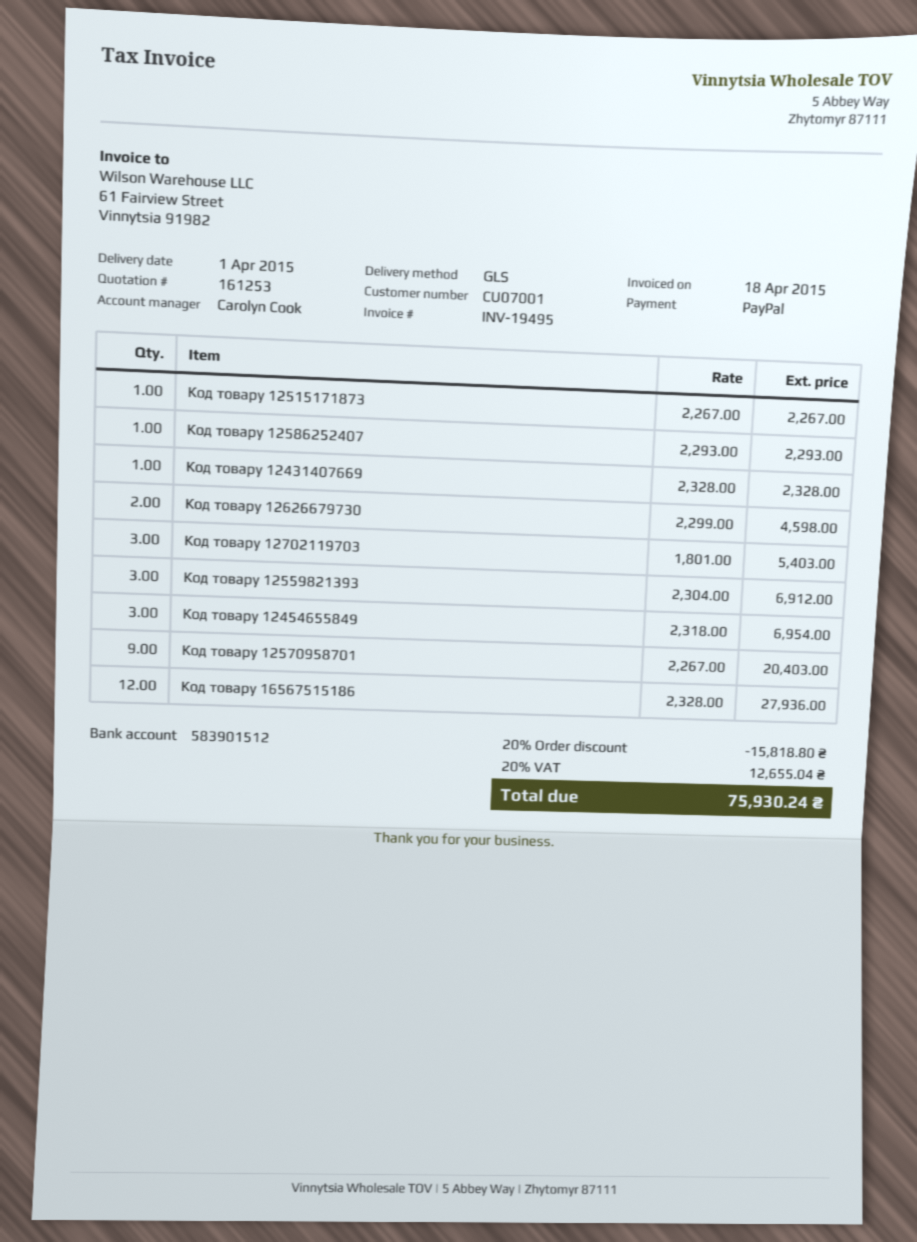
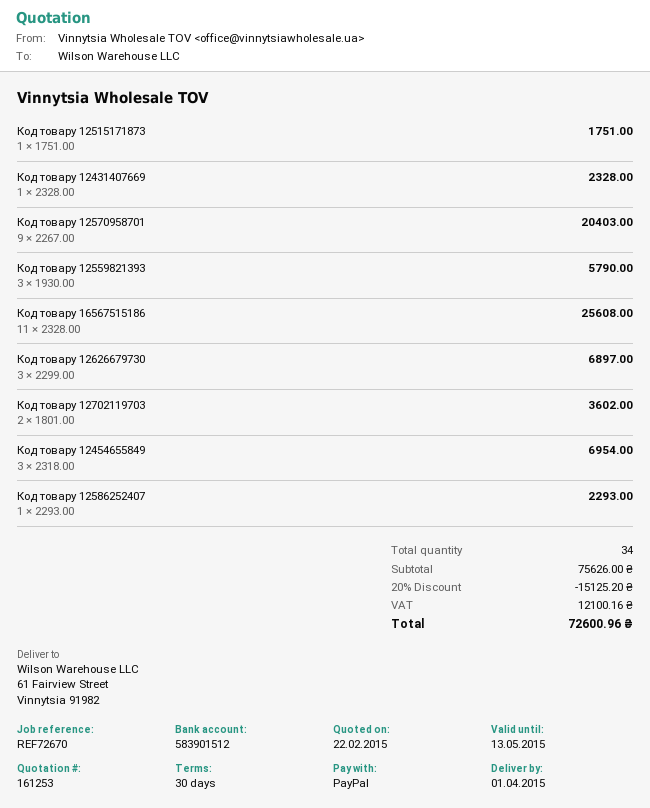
Код товару 12515171873: 1 x 2267.00 = 2267.00 -> 1 x 1751.00 = 1751.00
Код товару 12626679730: 2 x 2299.00 = 4598.00 -> 3 x 2299.00 = 6897.00
Код товару 12702119703: 3 x 1801.00 = 5403.00 -> 2 x 1801.00 = 3602.00
Код товару 12559821393: 3 x 2304.00 = 6912.00 -> 3 x 1930.00 = 5790.00
Код товару 16567515186: 12 x 2328.00 = 27936.00 -> 11 x 2328.00 = 25608.00
discount: 20% = 15818.80 -> 20% = 15125.20
tax: 12655.04 -> 12100.16
total: 75930.24 -> 72600.96

